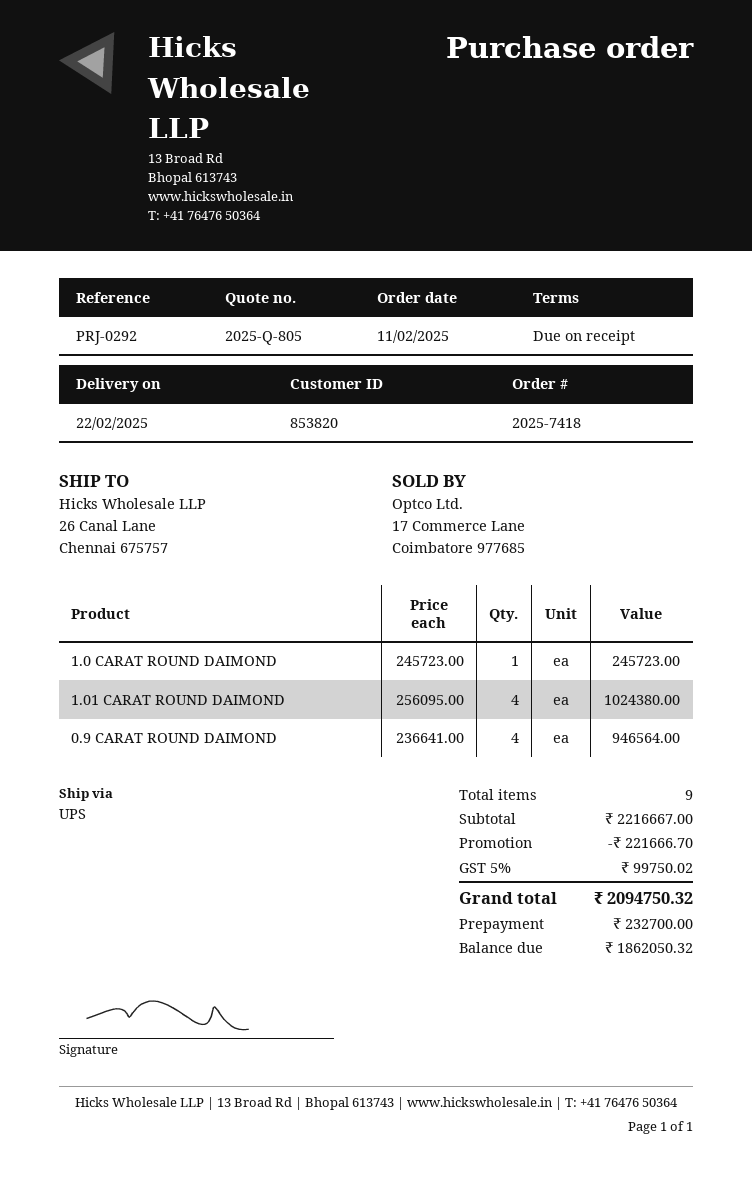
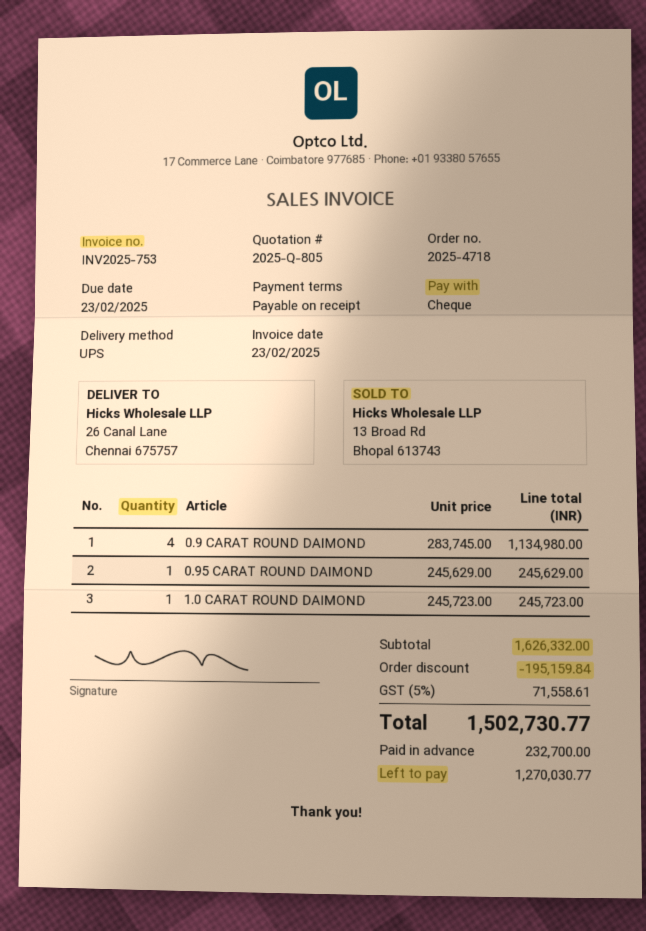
order number: 2025-7418 -> 2025-4718
1.01 CARAT ROUND DAIMOND: 4 x 256095.00 = 1024380.00 -> none
0.9 CARAT ROUND DAIMOND: 4 x 236641.00 = 946564.00 -> 4 x 283745.00 = 1134980.00
0.95 CARAT ROUND DAIMOND: none -> 1 x 245629.00 = 245629.00
subtotal: 2216667.00 -> 1626332.00
discount: 221666.70 -> 195159.84
tax: 5% = 99750.02 -> 5% = 71558.61
total: 2094750.32 -> 1502730.77
balance: 1862050.32 -> 1270030.77

